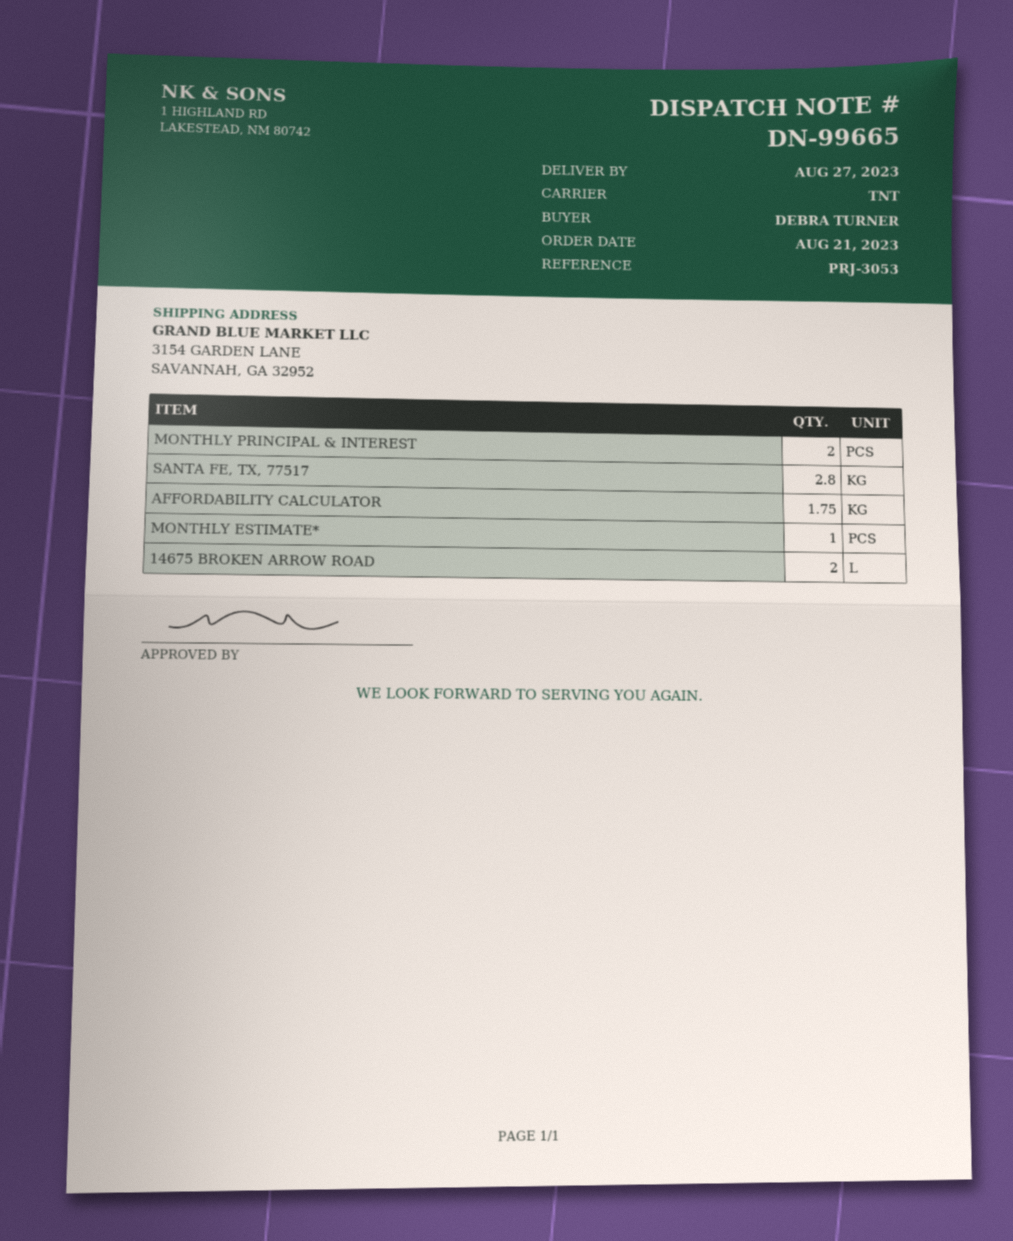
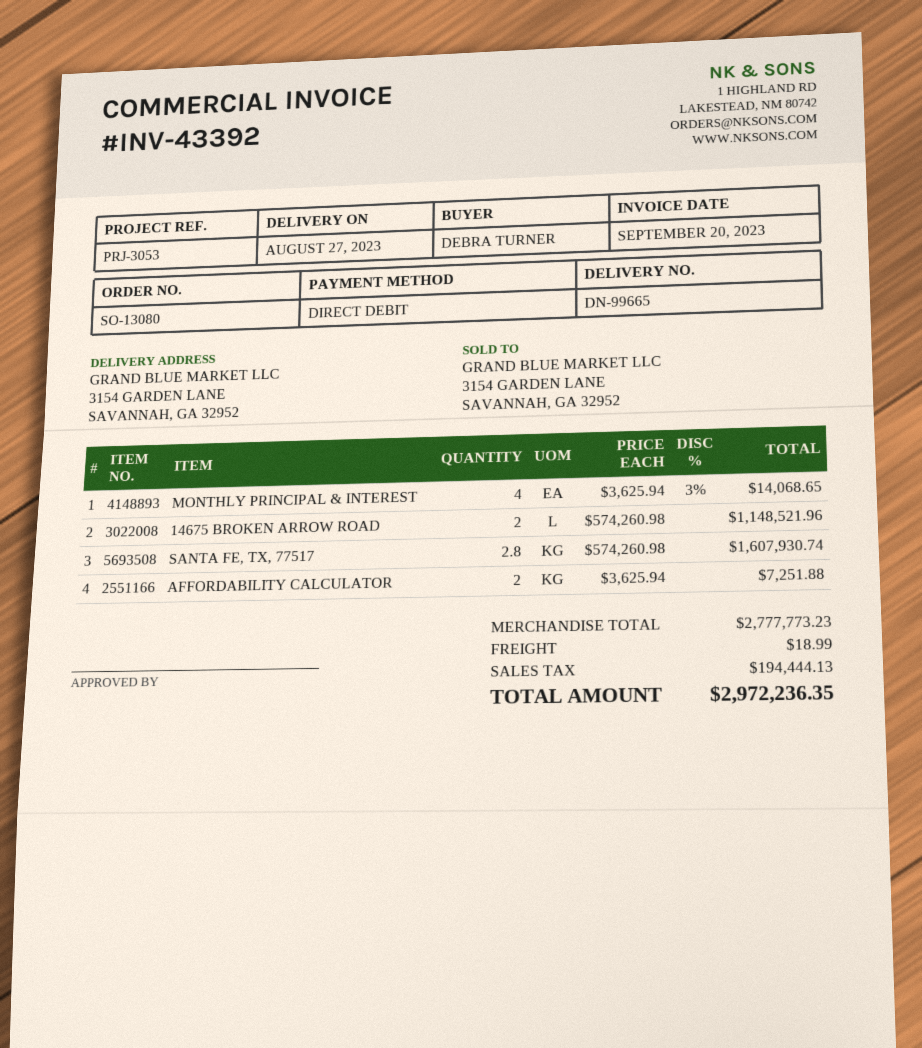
MONTHLY PRINCIPAL & INTEREST: 2 -> 4
AFFORDABILITY CALCULATOR: 1.75 -> 2
MONTHLY ESTIMATE*: 1 -> none

